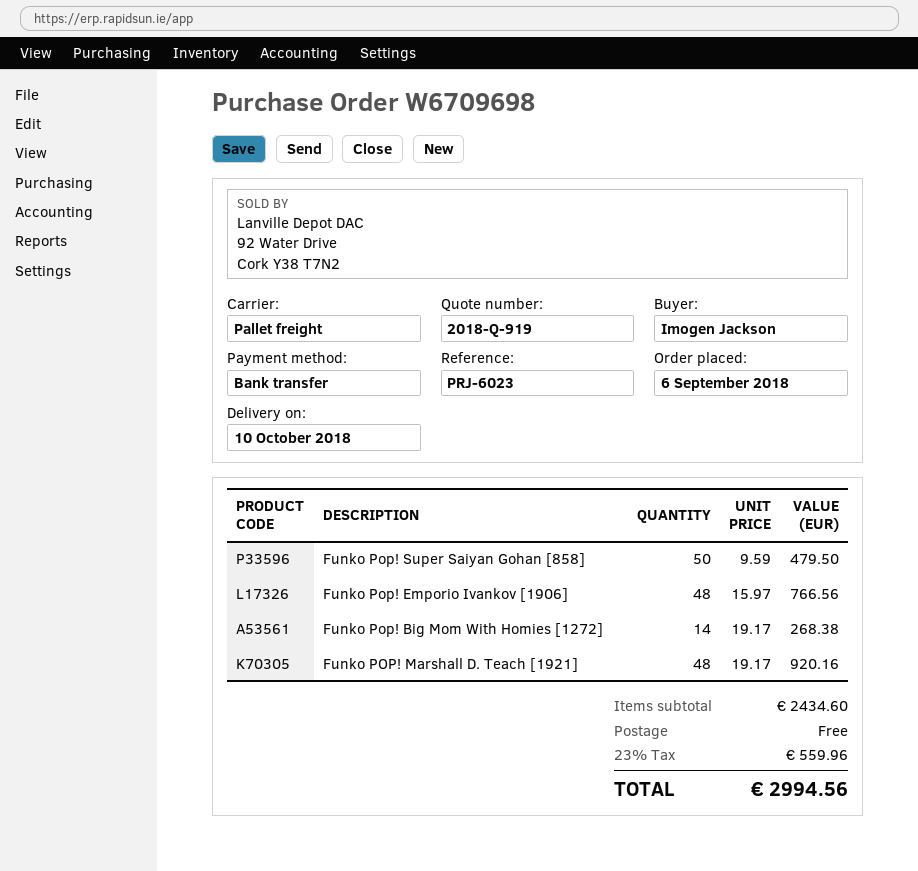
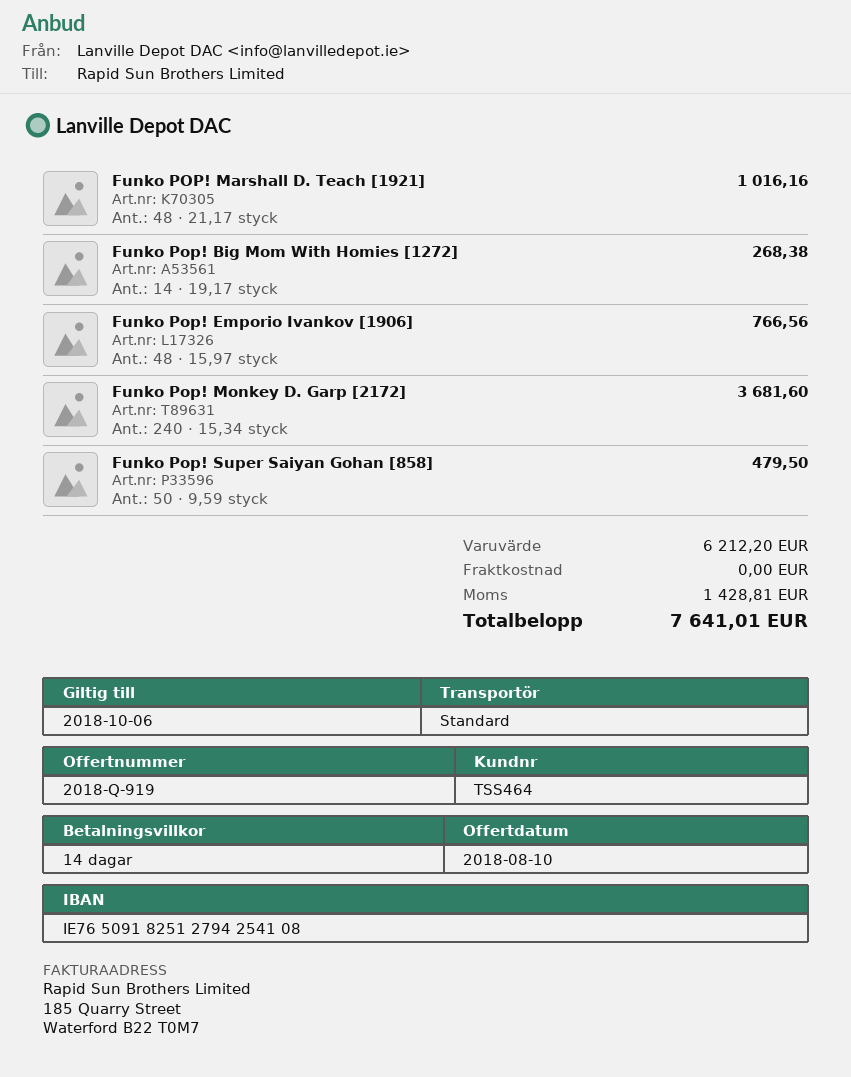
shipping method: pallet freight -> standard
Funko POP! Marshall D. Teach [1921]: 48 x 19.17 = 920.16 -> 48 x 21.17 = 1016.16
Funko Pop! Monkey D. Garp [2172]: none -> 240 x 15.34 = 3681.60
subtotal: 2434.60 -> 6212.20
tax: 559.96 -> 1428.81
total: 2994.56 -> 7641.01

